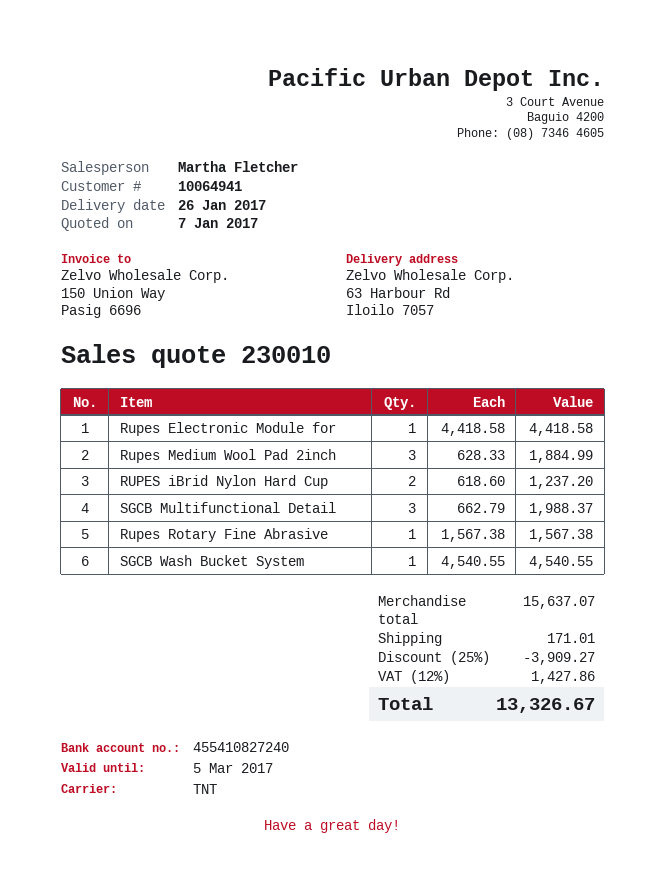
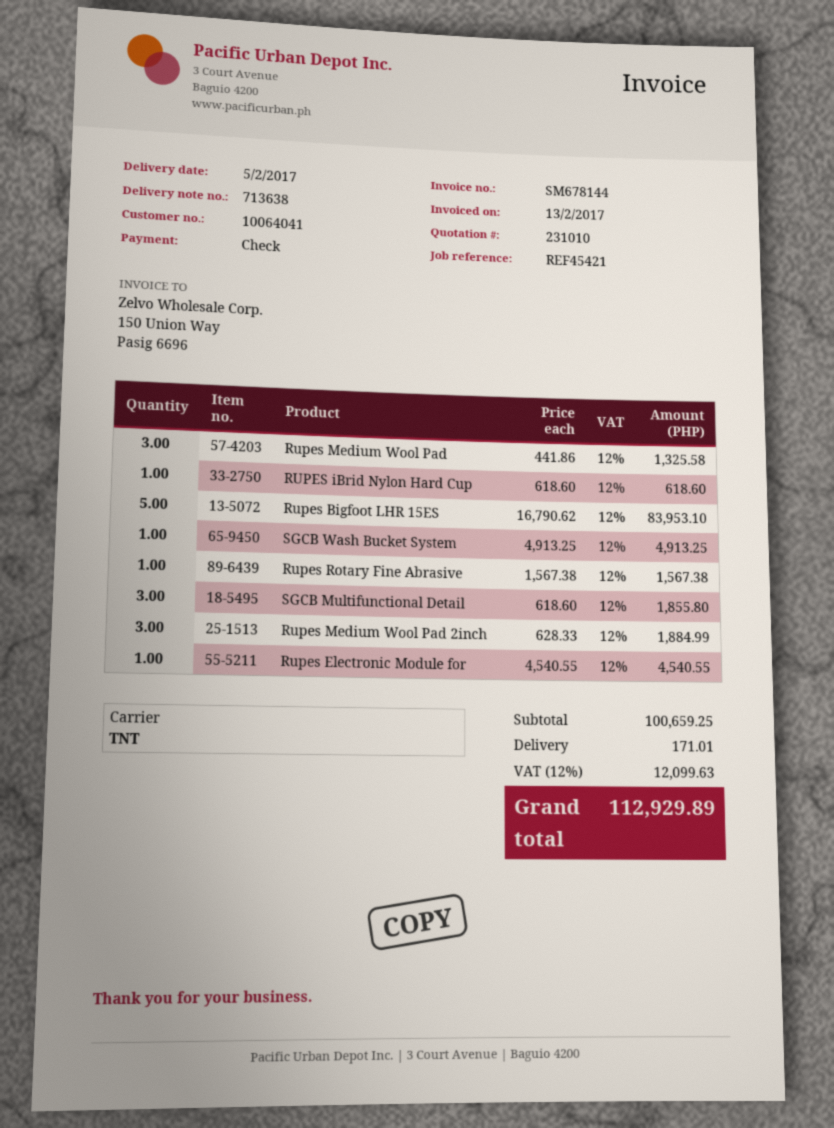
quote number: 230010 -> 231010
delivery date: 2017-01-26 -> 2017-02-05
customer number: 10064941 -> 10064041
Rupes Electronic Module for: 1 x 4418.58 = 4418.58 -> 1 x 4540.55 = 4540.55
RUPES iBrid Nylon Hard Cup: 2 x 618.60 = 1237.20 -> 1 x 618.60 = 618.60
SGCB Multifunctional Detail: 3 x 662.79 = 1988.37 -> 3 x 618.60 = 1855.80
SGCB Wash Bucket System: 1 x 4540.55 = 4540.55 -> 1 x 4913.25 = 4913.25
Rupes Medium Wool Pad: none -> 3 x 441.86 = 1325.58
Rupes Bigfoot LHR 15ES: none -> 5 x 16790.62 = 83953.10
subtotal: 15637.07 -> 100659.25
discount: 25% = 3909.27 -> none
tax: 12% = 1427.86 -> 12% = 12099.63
total: 13326.67 -> 112929.89

